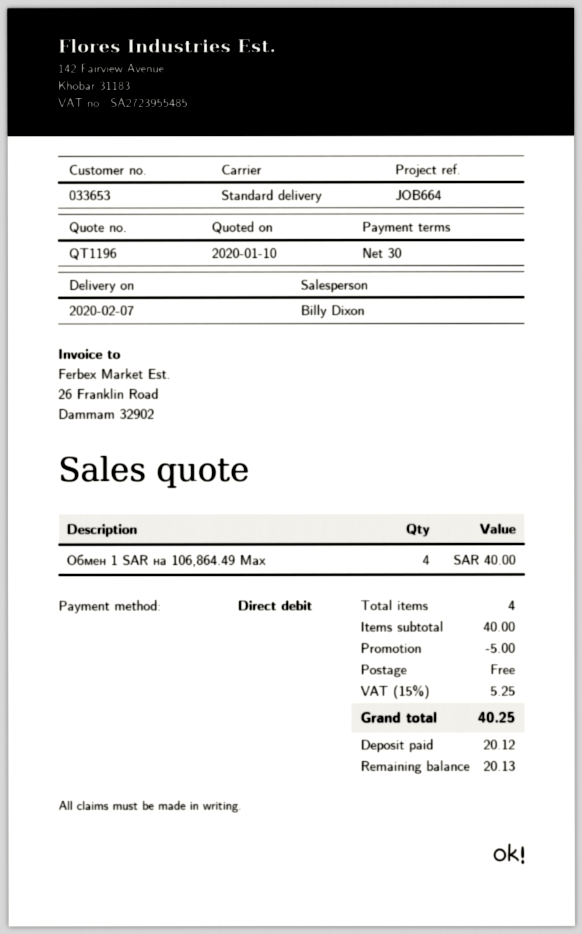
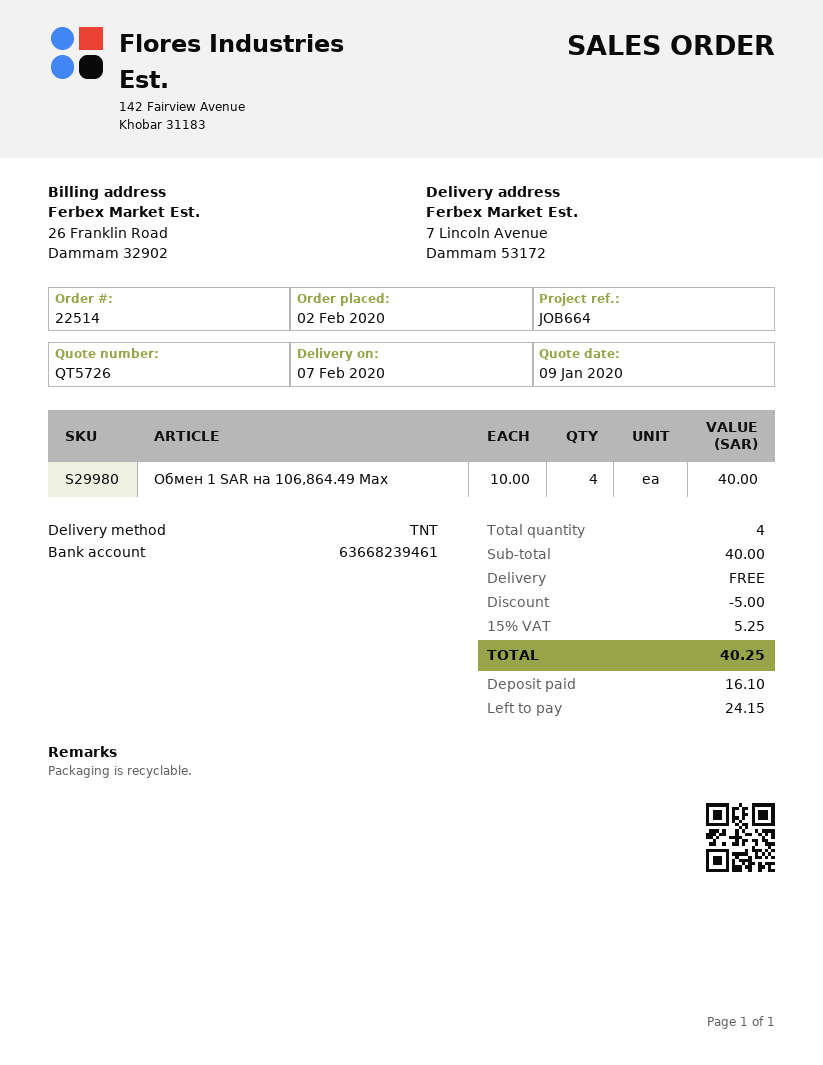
quote number: QT1196 -> QT5726
quote date: 2020-01-10 -> 2020-01-09
shipping method: standard -> TNT
deposit: 20.12 -> 16.10
balance: 20.13 -> 24.15

